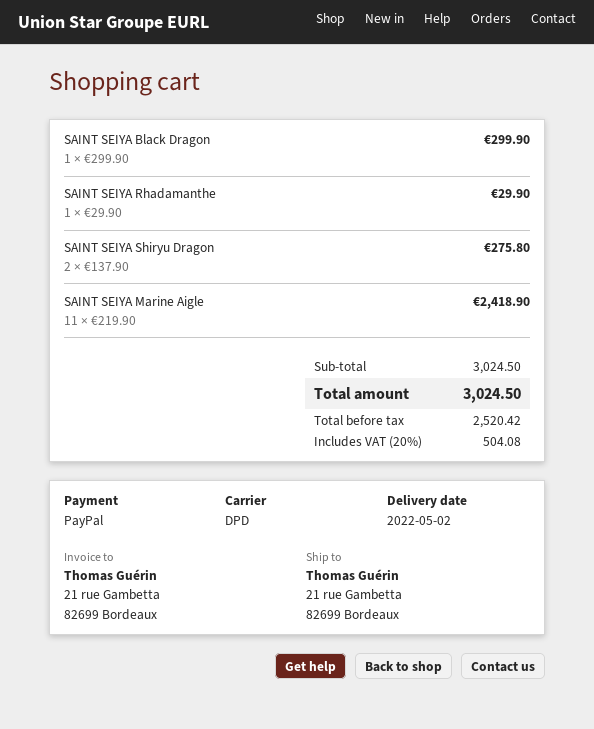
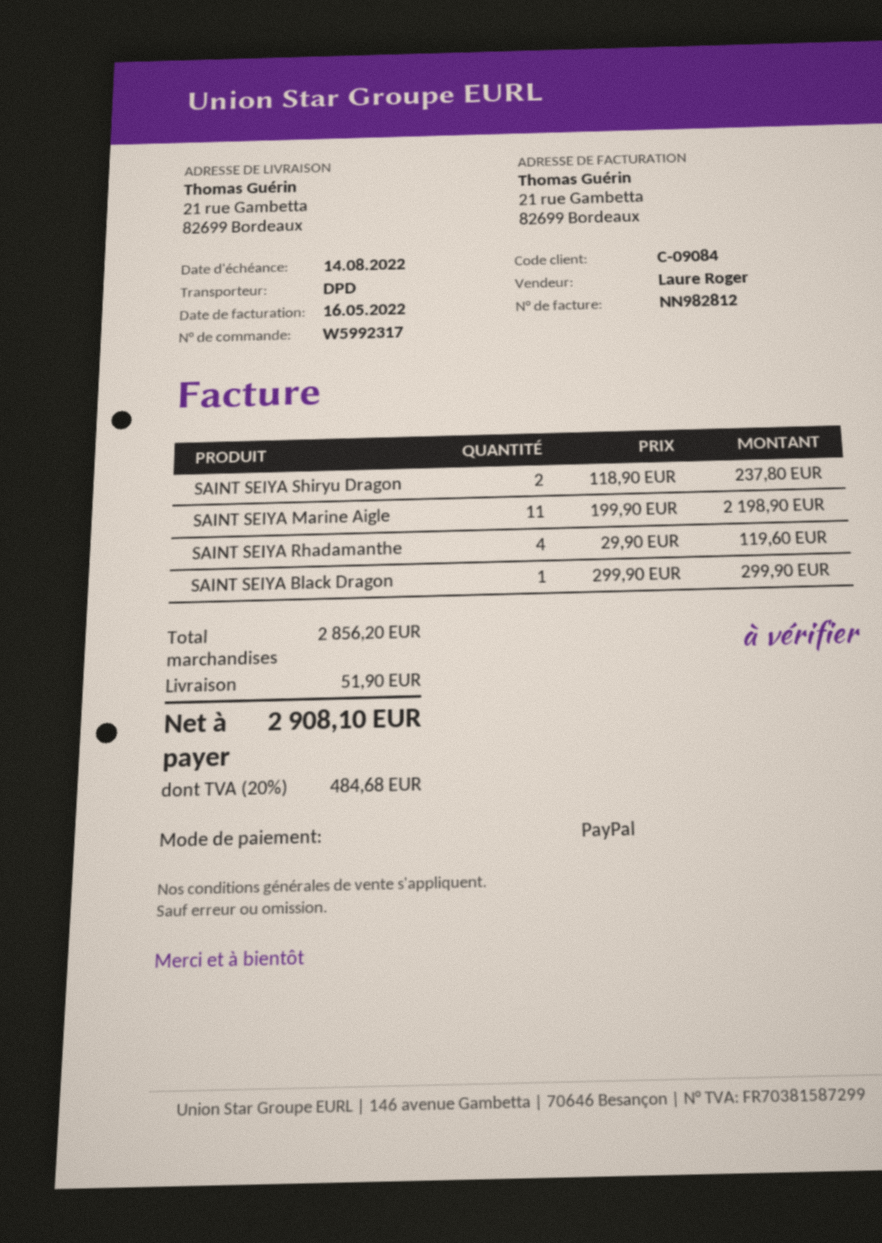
SAINT SEIYA Rhadamanthe: 1 x 29.90 = 29.90 -> 4 x 29.90 = 119.60
SAINT SEIYA Shiryu Dragon: 2 x 137.90 = 275.80 -> 2 x 118.90 = 237.80
SAINT SEIYA Marine Aigle: 11 x 219.90 = 2418.90 -> 11 x 199.90 = 2198.90
subtotal: 3024.50 -> 2856.20
shipping: none -> 51.90
tax: 20% = 504.08 -> 20% = 484.68
total: 3024.50 -> 2908.10

